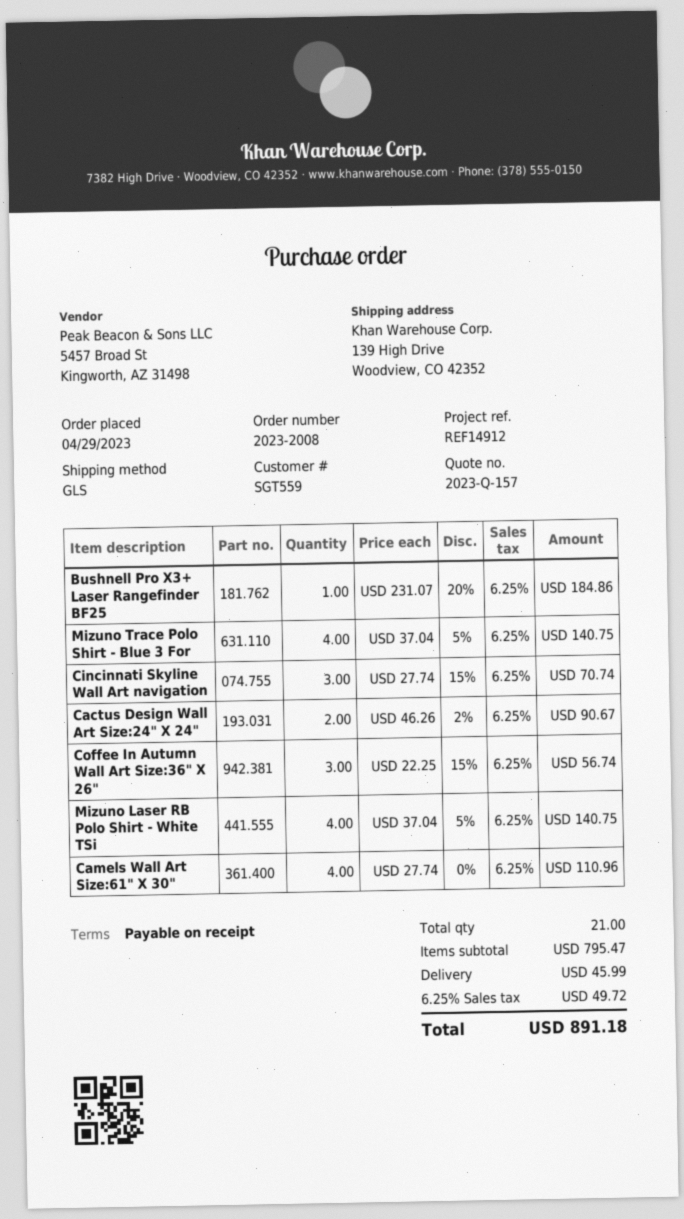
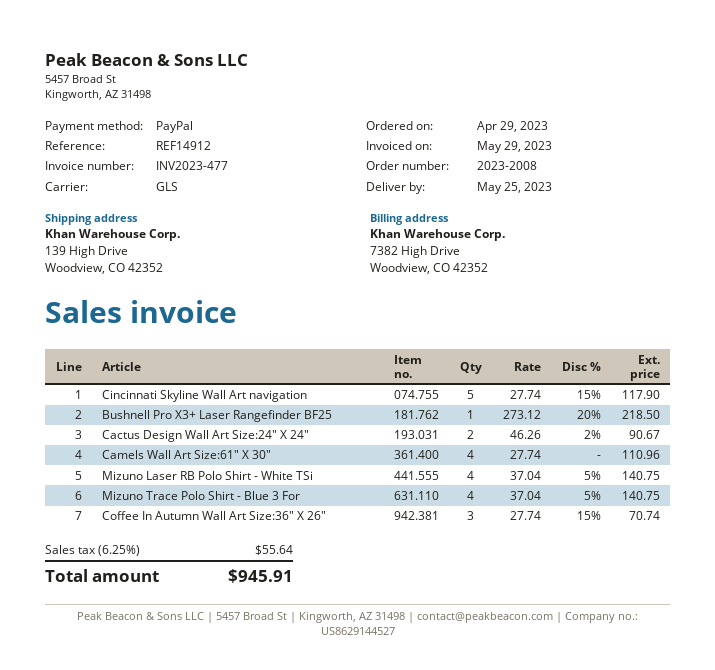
Bushnell Pro X3+ Laser Rangefinder BF25: 1 x 231.07 - 20% = 184.86 -> 1 x 273.12 - 20% = 218.50
Cincinnati Skyline Wall Art navigation: 3 x 27.74 - 15% = 70.74 -> 5 x 27.74 - 15% = 117.90
Coffee In Autumn Wall Art Size:36" X 26": 3 x 22.25 - 15% = 56.74 -> 3 x 27.74 - 15% = 70.74
shipping: 45.99 -> none
tax: 6.25% = 49.72 -> 6.25% = 55.64
total: 891.18 -> 945.91

